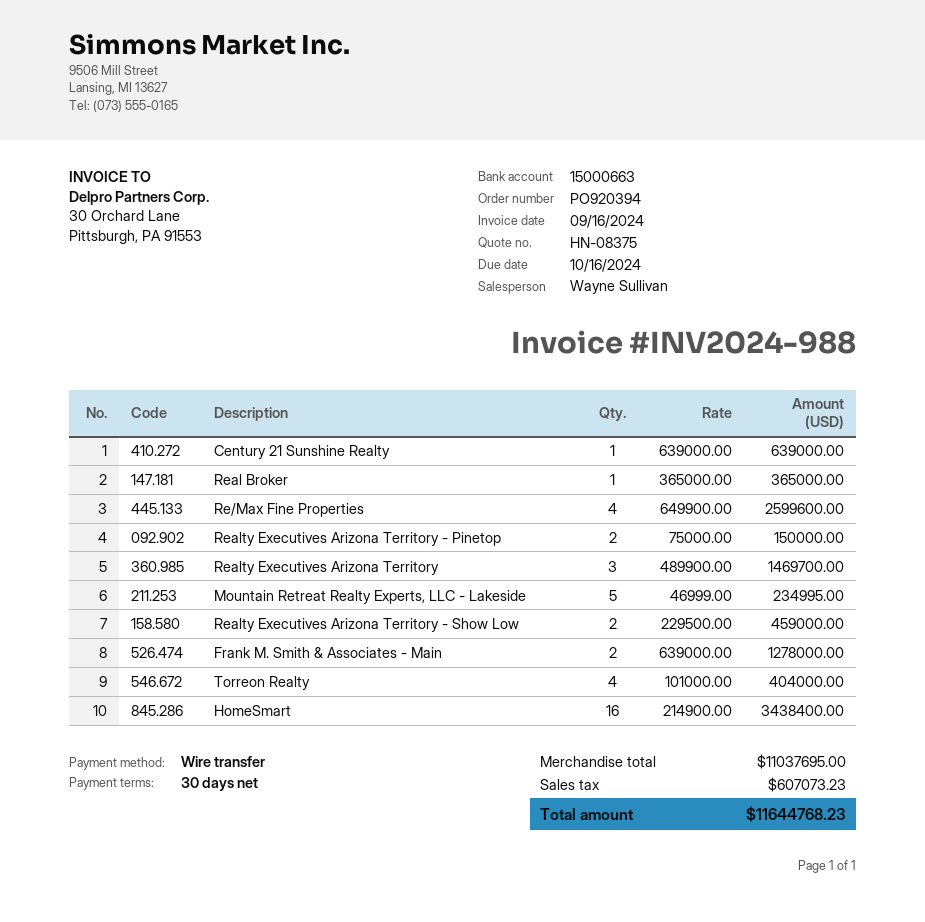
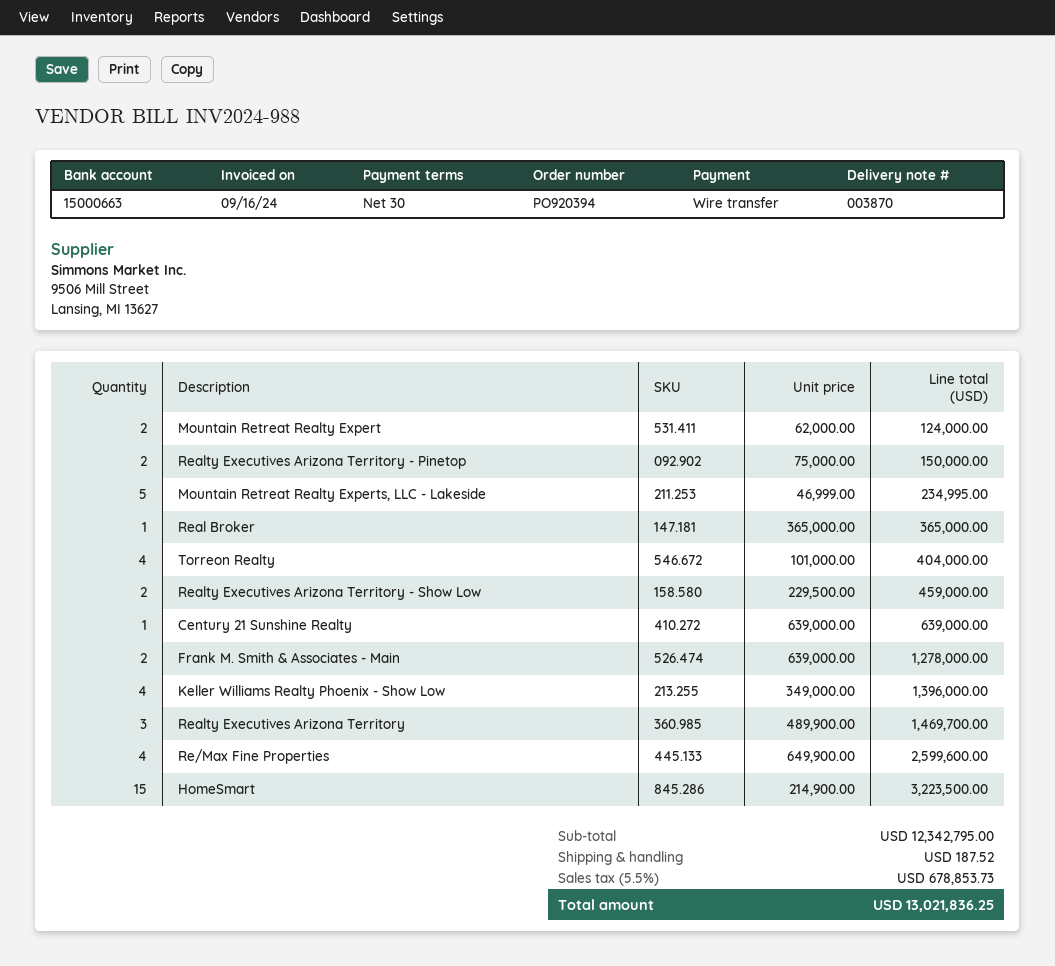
HomeSmart: 16 x 214900.00 = 3438400.00 -> 15 x 214900.00 = 3223500.00
Mountain Retreat Realty Expert: none -> 2 x 62000.00 = 124000.00
Keller Williams Realty Phoenix - Show Low: none -> 4 x 349000.00 = 1396000.00
subtotal: 11037695.00 -> 12342795.00
shipping: none -> 187.52
tax: 607073.23 -> 678853.73
total: 11644768.23 -> 13021836.25

